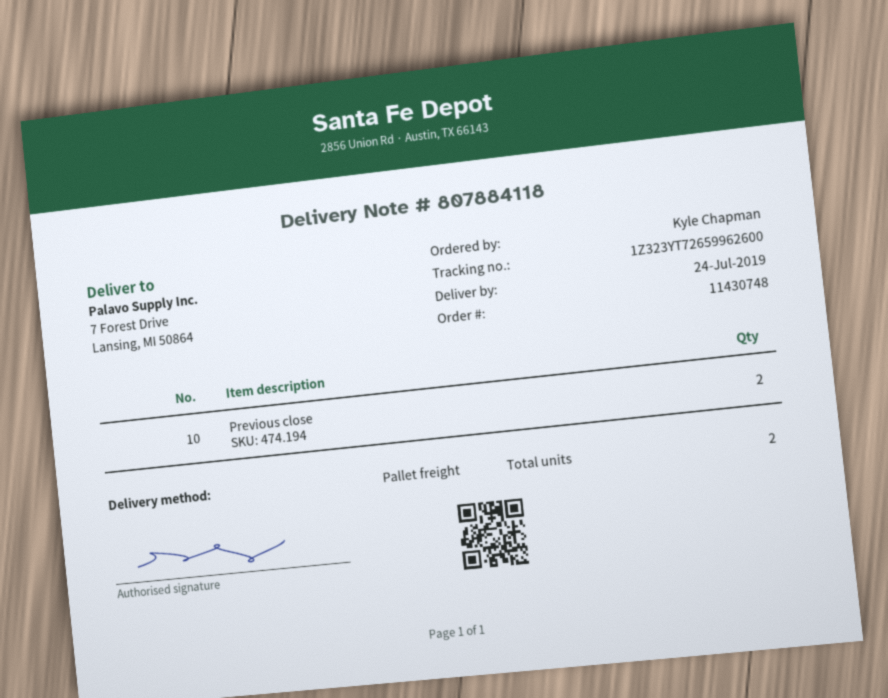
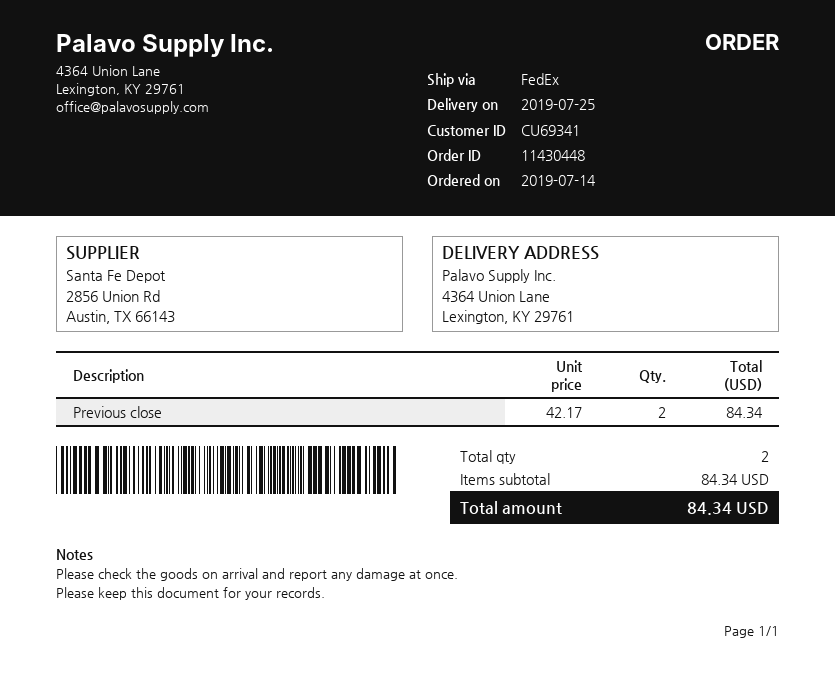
order number: 11430748 -> 11430448
delivery date: 2019-07-24 -> 2019-07-25
shipping method: pallet freight -> FedEx
ship to: 7 Forest Drive, Lansing, MI 50864 -> 4364 Union Lane, Lexington, KY 29761

